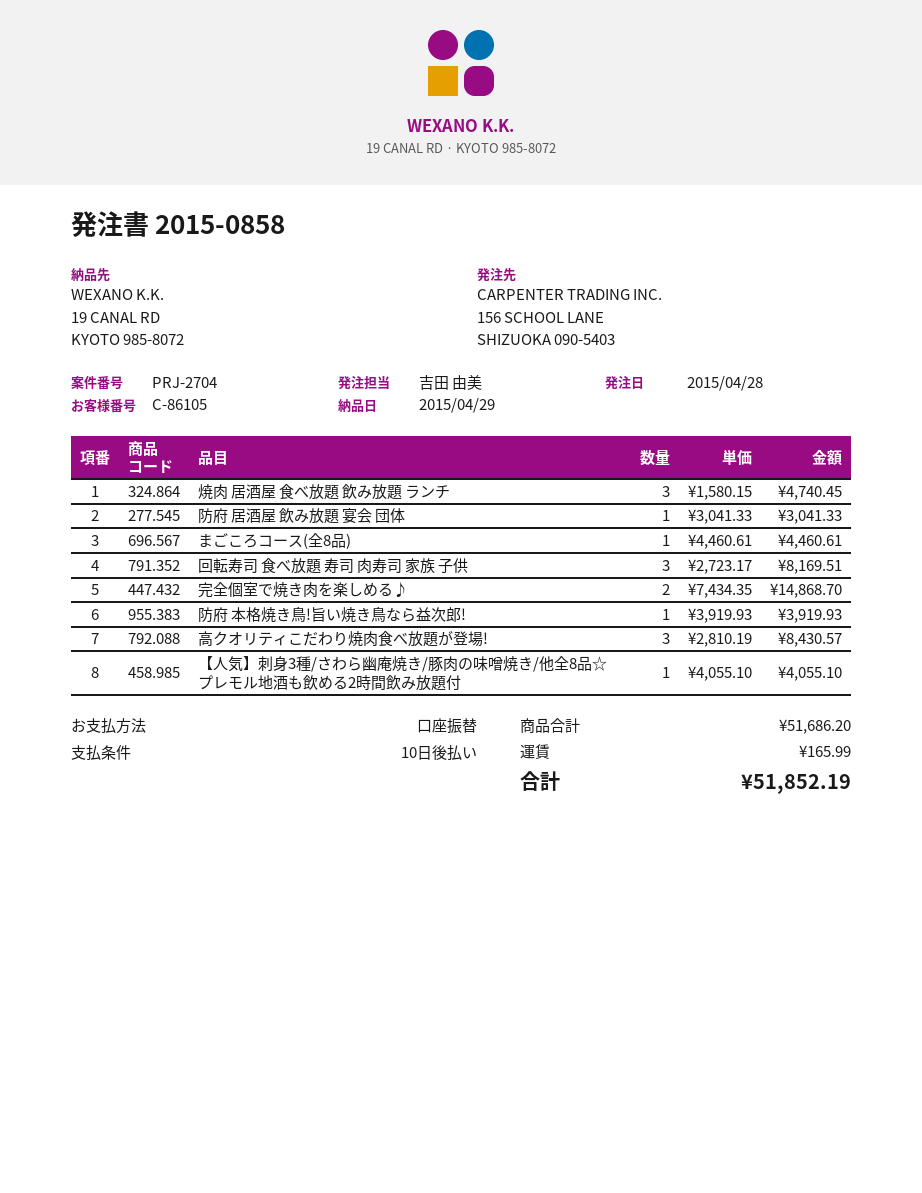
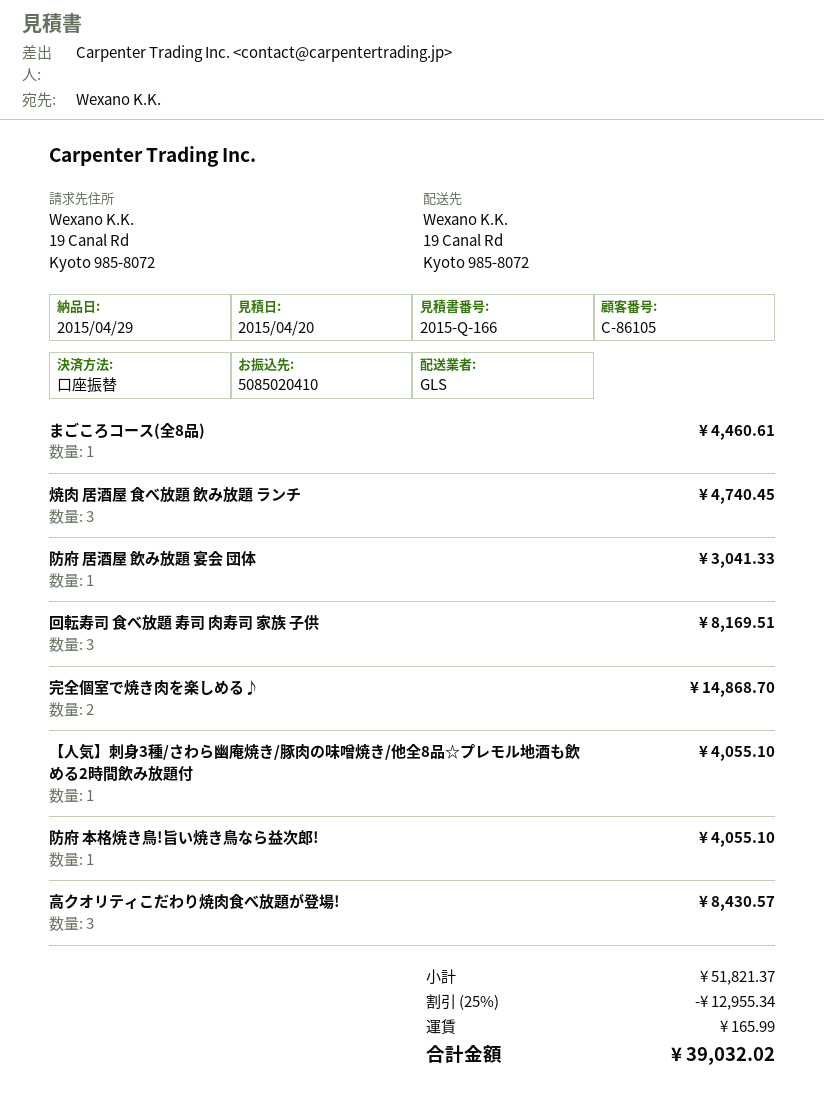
防府 本格焼き鳥!旨い焼き鳥なら益次郎!: 1 for 3919.93 -> 1 for 4055.10
subtotal: 51686.20 -> 51821.37
discount: none -> 25% = 12955.34
total: 51852.19 -> 39032.02

